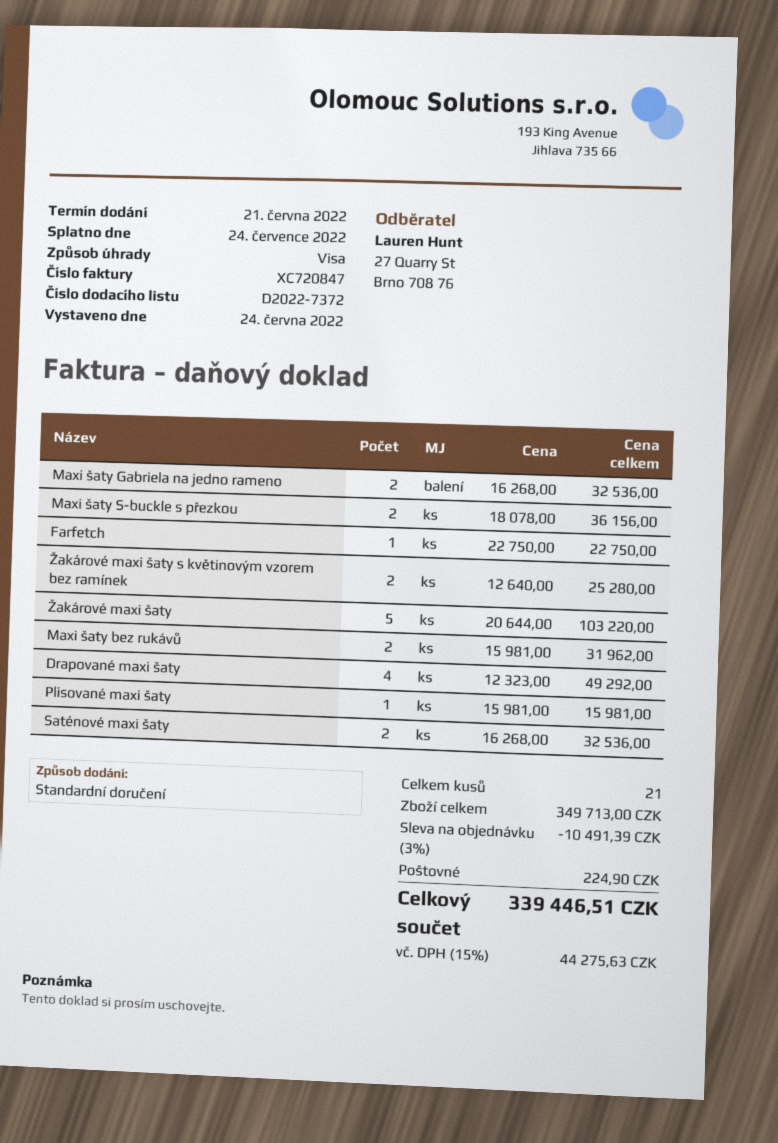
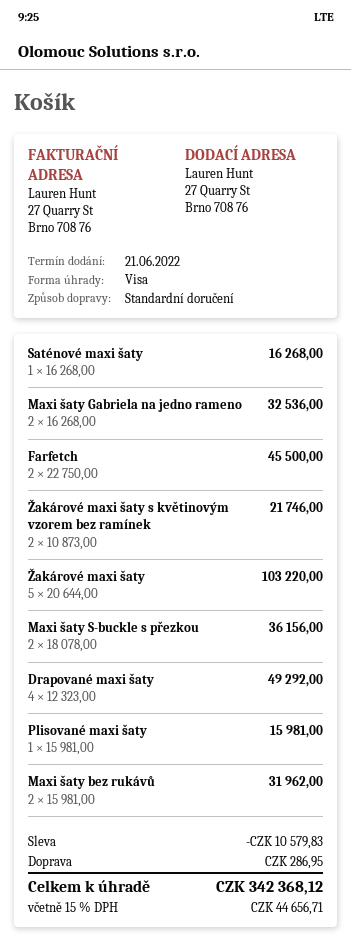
Farfetch: 1 x 22750.00 = 22750.00 -> 2 x 22750.00 = 45500.00
Žakárové maxi šaty s květinovým vzorem bez ramínek: 2 x 12640.00 = 25280.00 -> 2 x 10873.00 = 21746.00
Saténové maxi šaty: 2 x 16268.00 = 32536.00 -> 1 x 16268.00 = 16268.00
discount: 10491.39 -> 10579.83
shipping: 224.90 -> 286.95
tax: 15% = 44275.63 -> 15% = 44656.71
total: 339446.51 -> 342368.12

